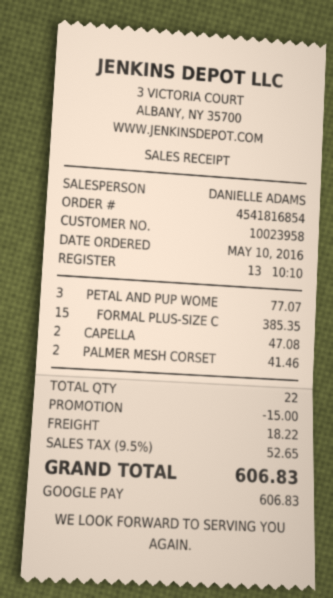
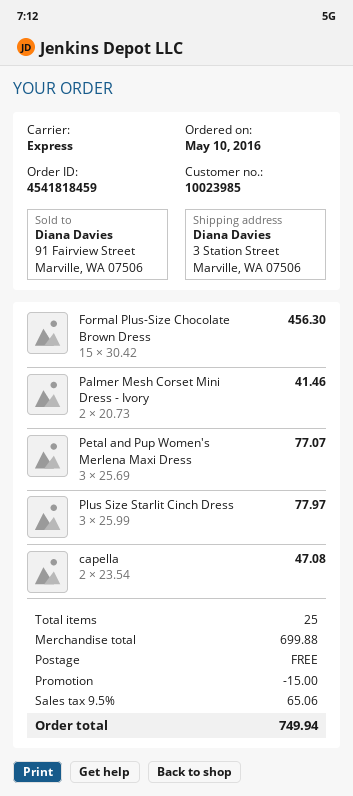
order number: 4541816854 -> 4541818459
customer number: 10023958 -> 10023985
FORMAL PLUS-SIZE C: 15 for 385.35 -> 15 for 456.30
Plus Size Starlit Cinch Dress: none -> 3 for 77.97
total quantity: 22 -> 25
shipping: 18.22 -> 0.00
tax: 9.5% = 52.65 -> 9.5% = 65.06
total: 606.83 -> 749.94

